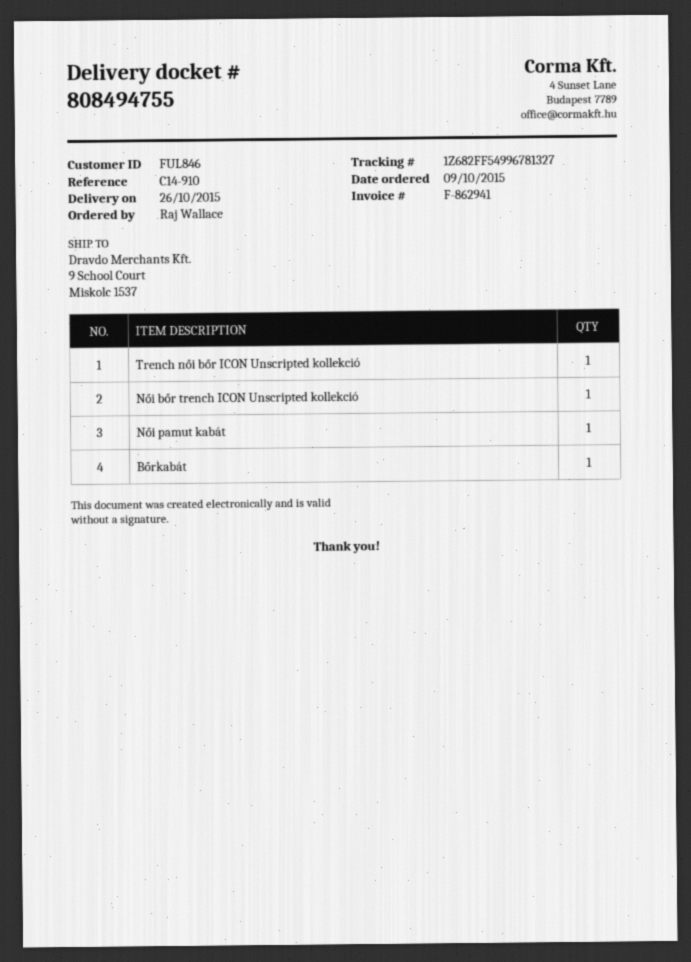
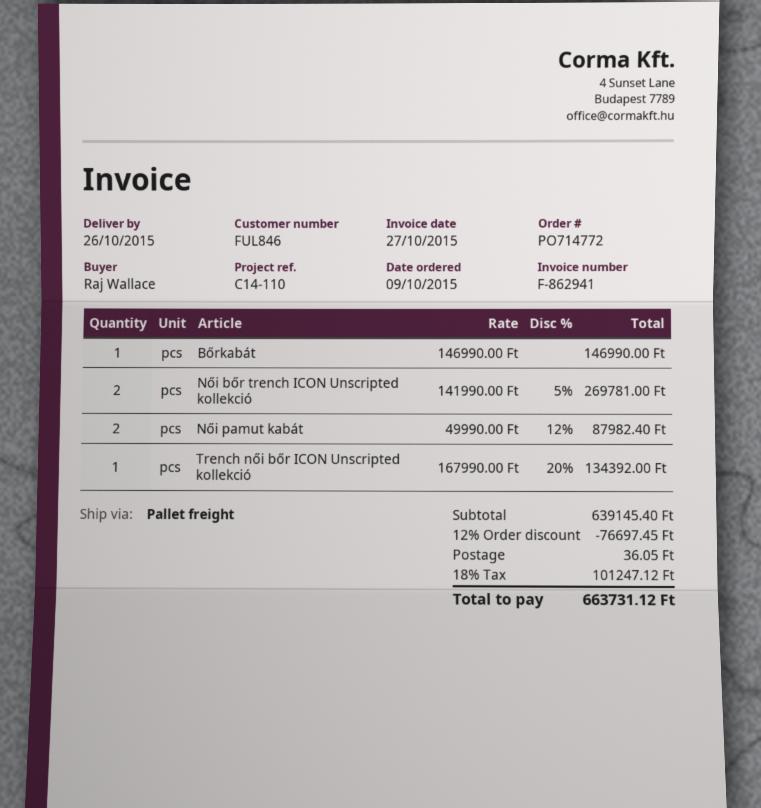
reference: C14-910 -> C14-110
Női bőr trench ICON Unscripted kollekció: 1 -> 2
Női pamut kabát: 1 -> 2

